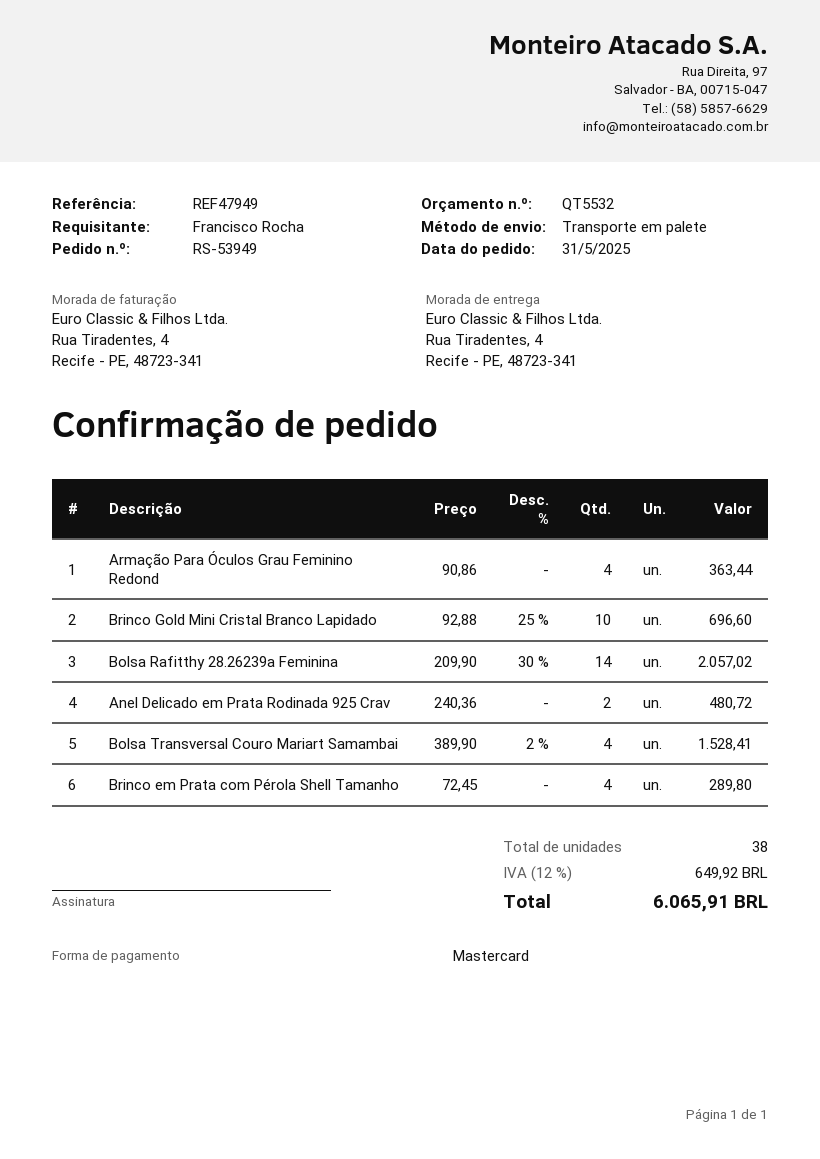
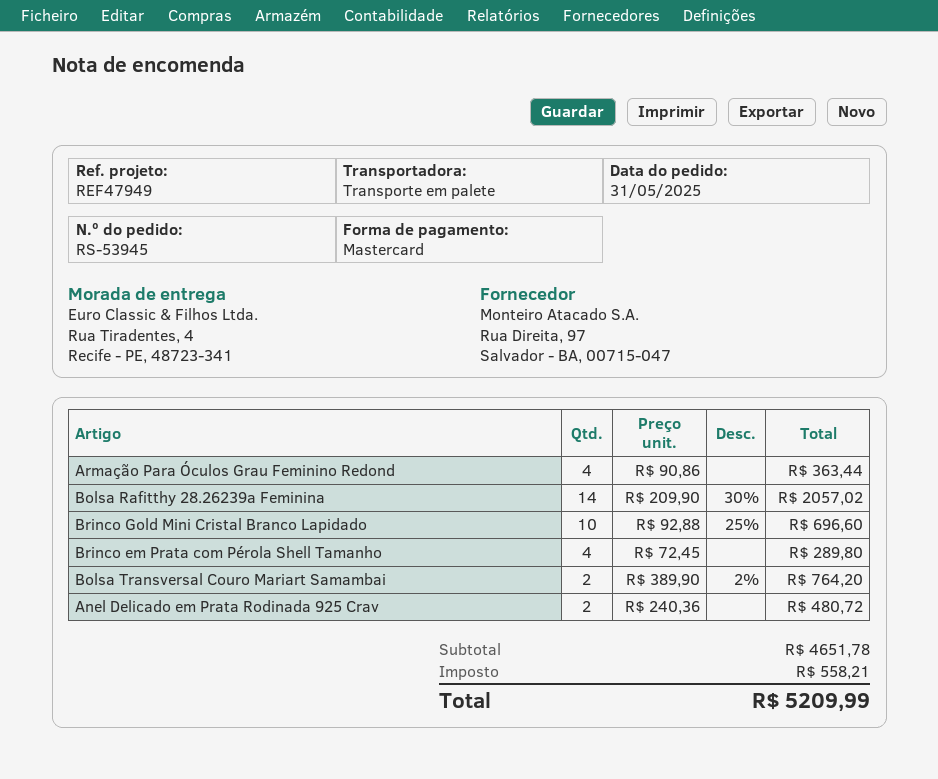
order number: RS-53949 -> RS-53945
Bolsa Transversal Couro Mariart Samambai: 4 x 389.90 - 2% = 1528.41 -> 2 x 389.90 - 2% = 764.20
tax: 649.92 -> 558.21
total: 6065.91 -> 5209.99

